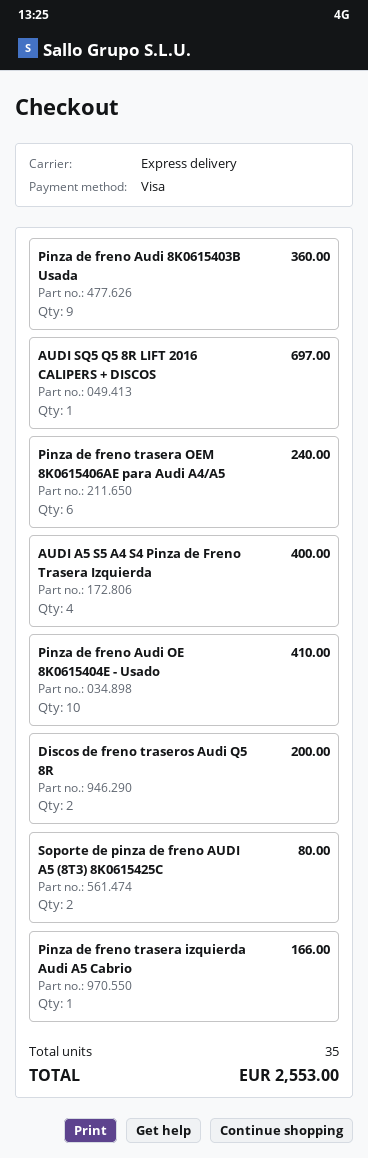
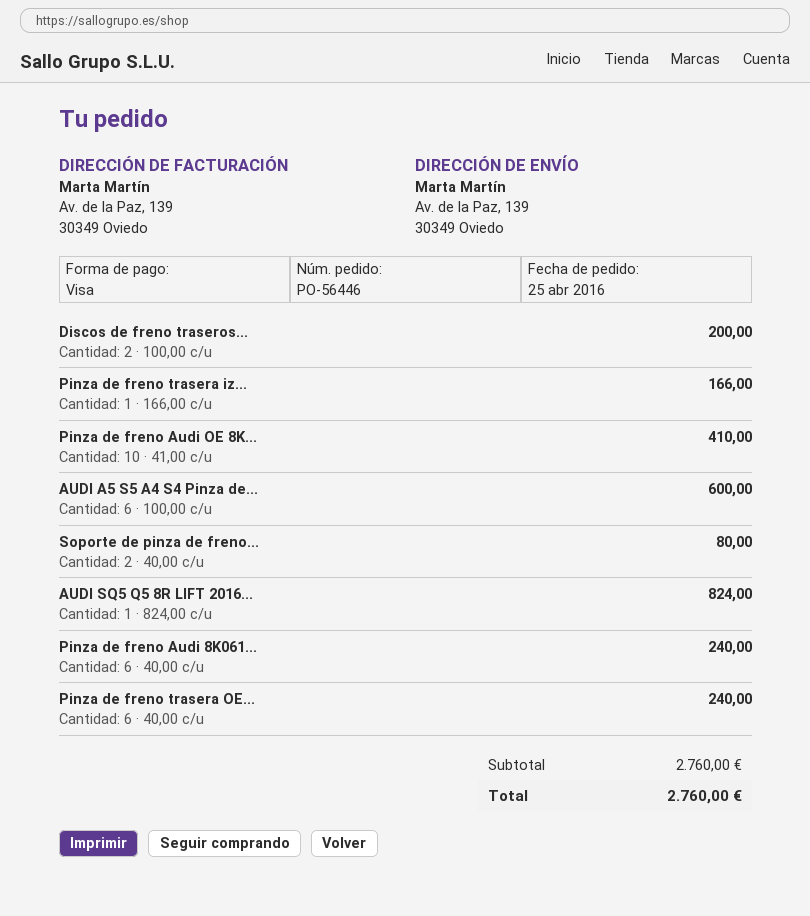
Pinza de freno Audi 8K0615403B Usada: 9 for 360.00 -> 6 for 240.00
AUDI SQ5 Q5 8R LIFT 2016 CALIPERS + DISCOS: 1 for 697.00 -> 1 for 824.00
AUDI A5 S5 A4 S4 Pinza de Freno Trasera Izquierda: 4 for 400.00 -> 6 for 600.00
total: 2553.00 -> 2760.00

